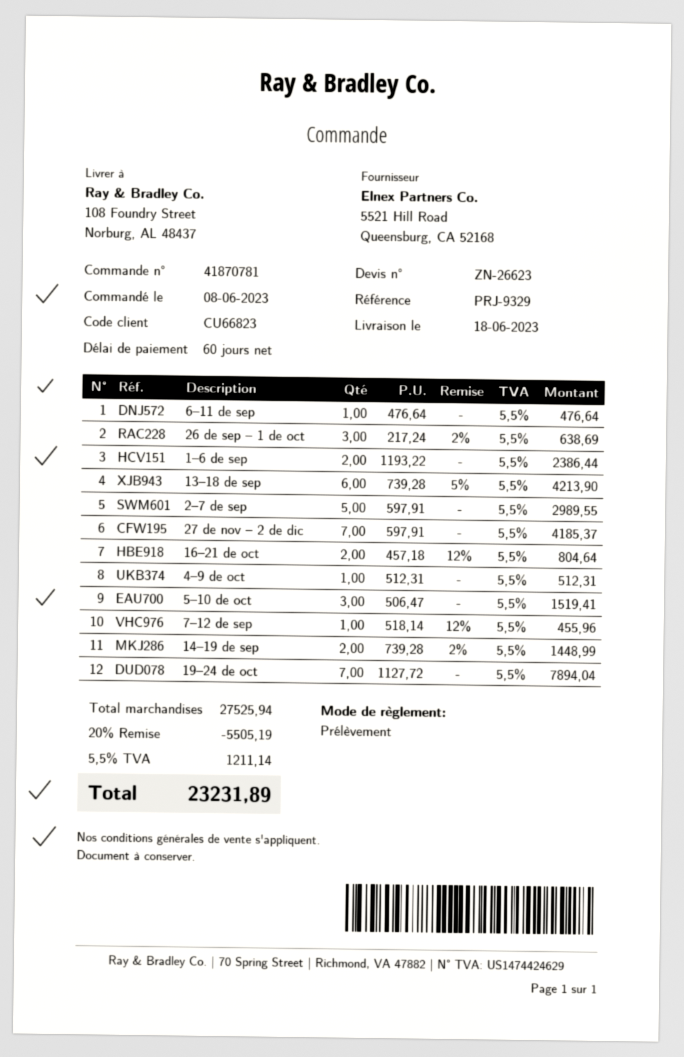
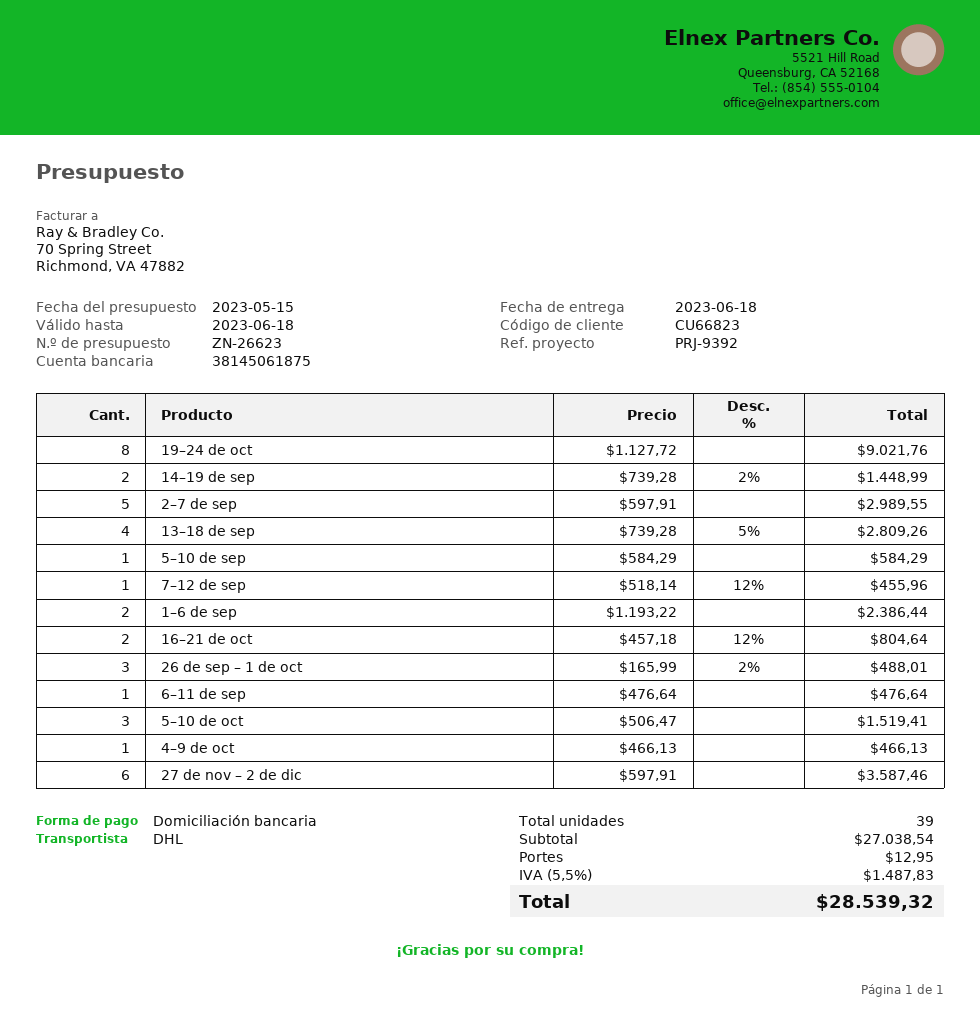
reference: PRJ-9329 -> PRJ-9392
26 de sep – 1 de oct: 3 x 217.24 - 2% = 638.69 -> 3 x 165.99 - 2% = 488.01
13–18 de sep: 6 x 739.28 - 5% = 4213.90 -> 4 x 739.28 - 5% = 2809.26
27 de nov – 2 de dic: 7 x 597.91 = 4185.37 -> 6 x 597.91 = 3587.46
4–9 de oct: 1 x 512.31 = 512.31 -> 1 x 466.13 = 466.13
19–24 de oct: 7 x 1127.72 = 7894.04 -> 8 x 1127.72 = 9021.76
5–10 de sep: none -> 1 x 584.29 = 584.29
subtotal: 27525.94 -> 27038.54
discount: 20% = 5505.19 -> none
shipping: none -> 12.95
tax: 5.5% = 1211.14 -> 5.5% = 1487.83
total: 23231.89 -> 28539.32

